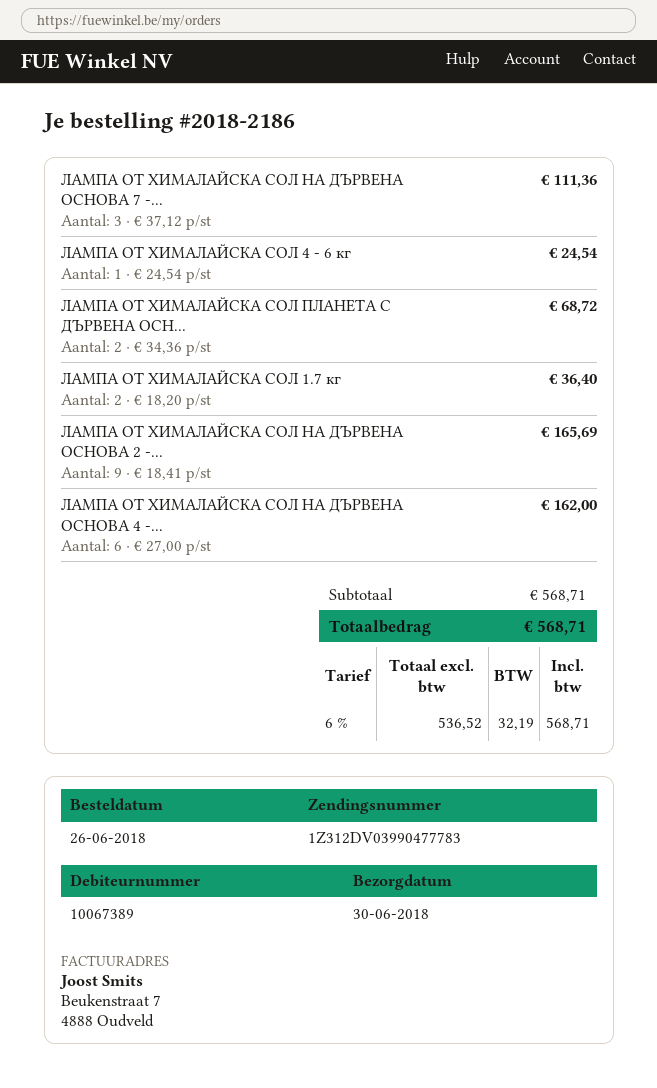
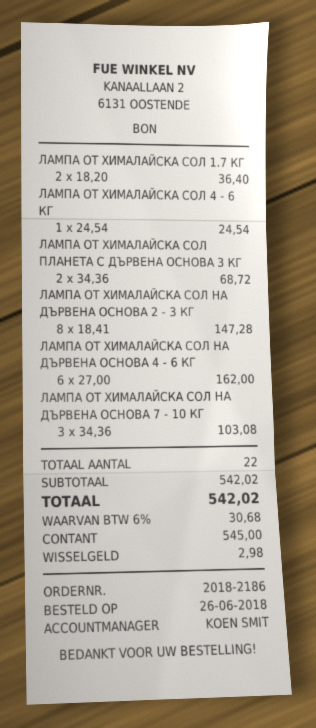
ЛАМПА ОТ ХИМАЛАЙСКА СОЛ НА ДЪРВЕНА ОСНОВА 7 -...: 3 x 37.12 = 111.36 -> 3 x 34.36 = 103.08
ЛАМПА ОТ ХИМАЛАЙСКА СОЛ НА ДЪРВЕНА ОСНОВА 2 -...: 9 x 18.41 = 165.69 -> 8 x 18.41 = 147.28
subtotal: 568.71 -> 542.02
tax: 6% = 32.19 -> 6% = 30.68
total: 568.71 -> 542.02

